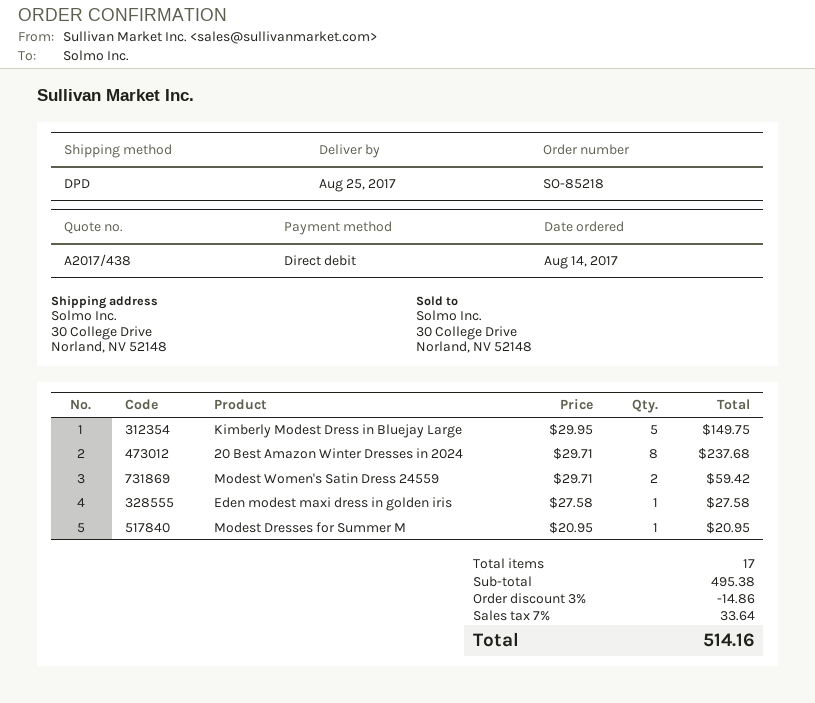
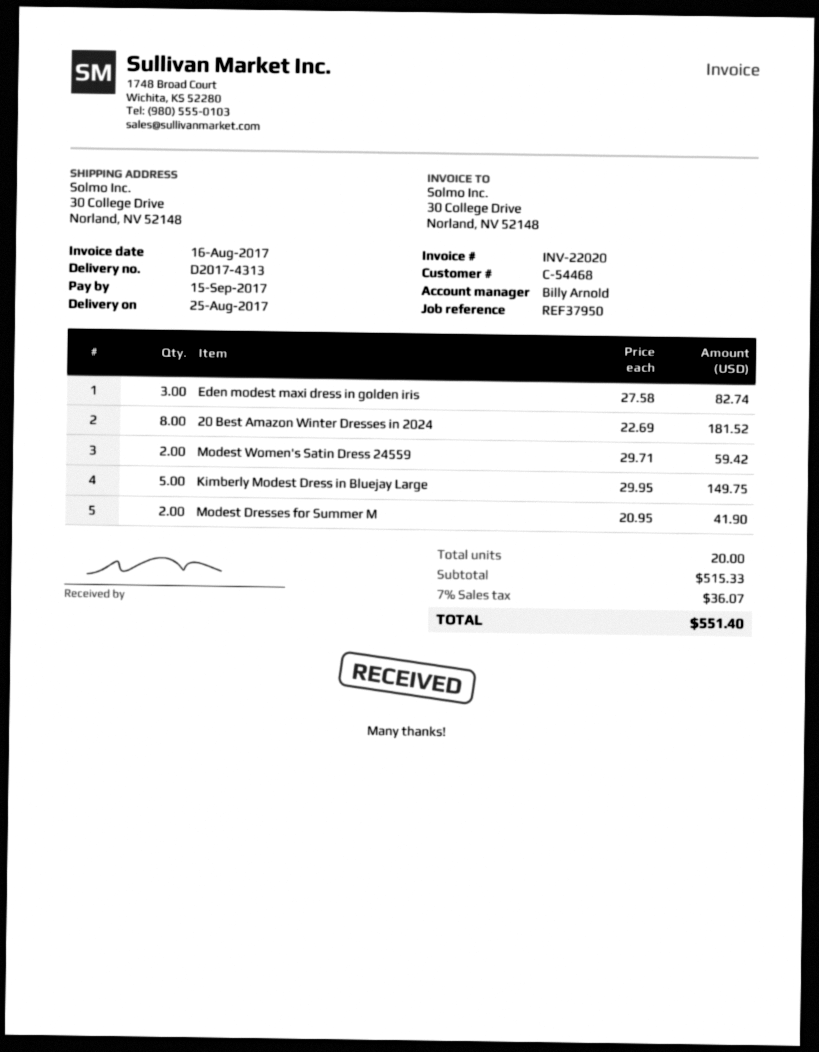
20 Best Amazon Winter Dresses in 2024: 8 x 29.71 = 237.68 -> 8 x 22.69 = 181.52
Eden modest maxi dress in golden iris: 1 x 27.58 = 27.58 -> 3 x 27.58 = 82.74
Modest Dresses for Summer M: 1 x 20.95 = 20.95 -> 2 x 20.95 = 41.90
total quantity: 17 -> 20
subtotal: 495.38 -> 515.33
discount: 3% = 14.86 -> none
tax: 7% = 33.64 -> 7% = 36.07
total: 514.16 -> 551.40

